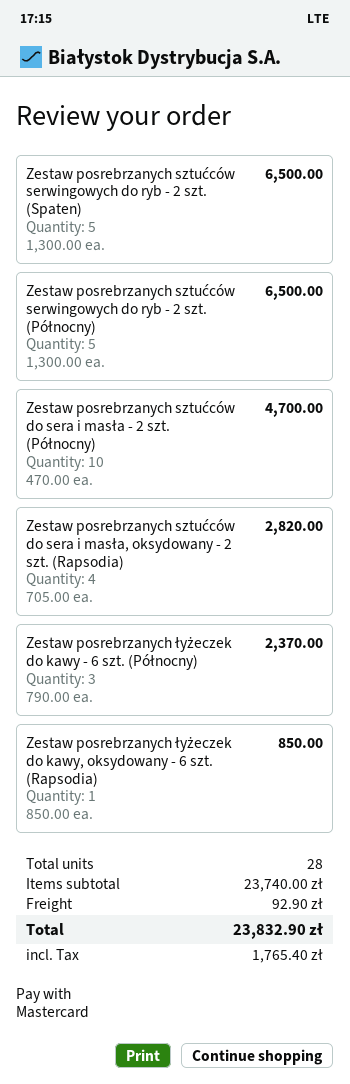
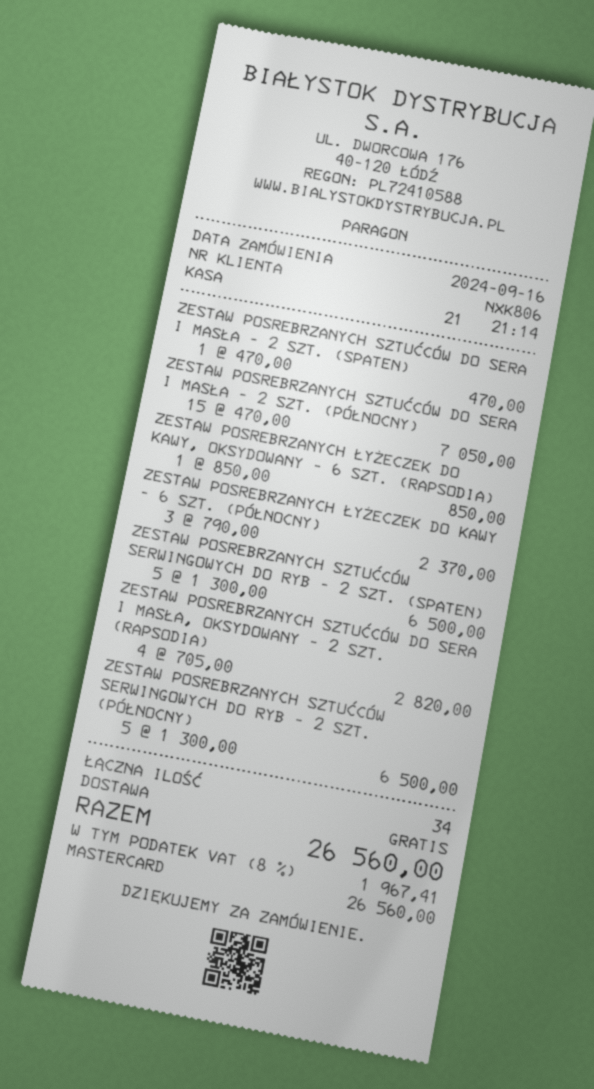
Zestaw posrebrzanych sztućców do sera i masła - 2 szt. (Północny): 10 x 470.00 = 4700.00 -> 15 x 470.00 = 7050.00
ZESTAW POSREBRZANYCH SZTUĆCÓW DO SERA I MASŁA - 2 SZT. (SPATEN): none -> 1 x 470.00 = 470.00
total quantity: 28 -> 34
shipping: 92.90 -> 0.00
tax: 1765.40 -> 1967.41
total: 23832.90 -> 26560.00

